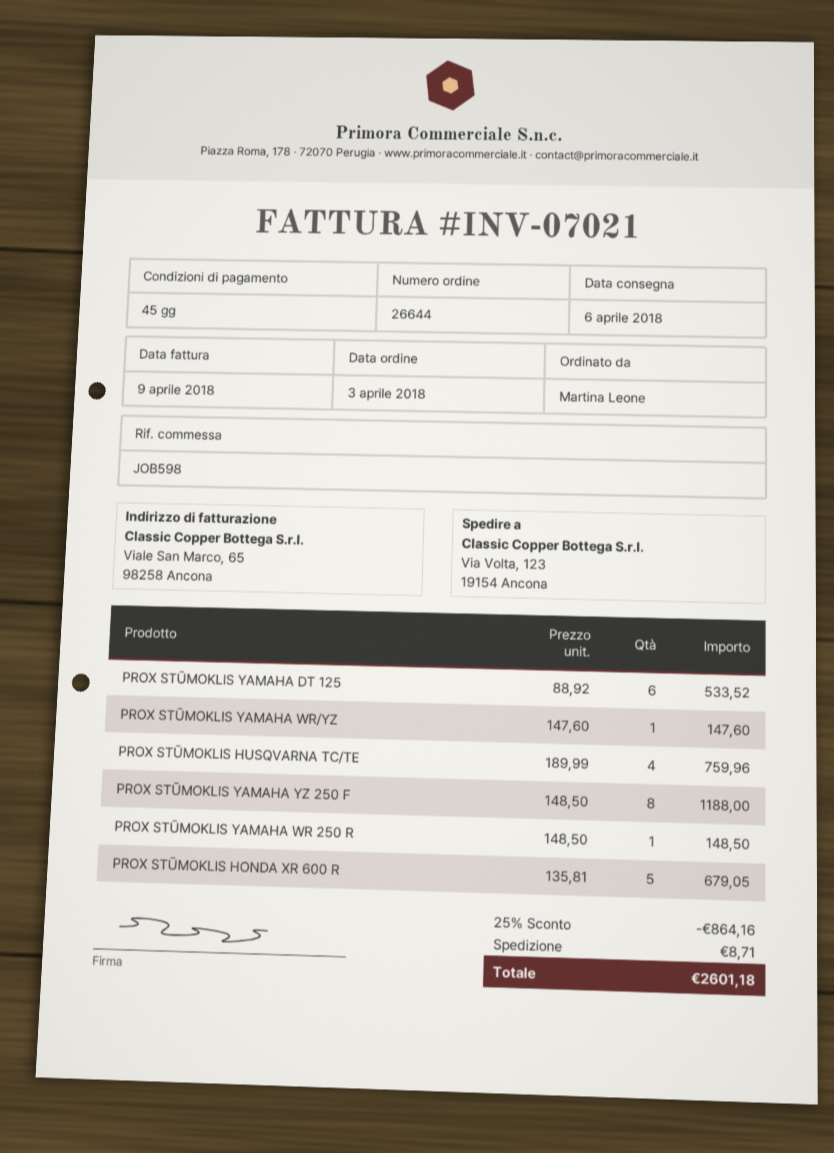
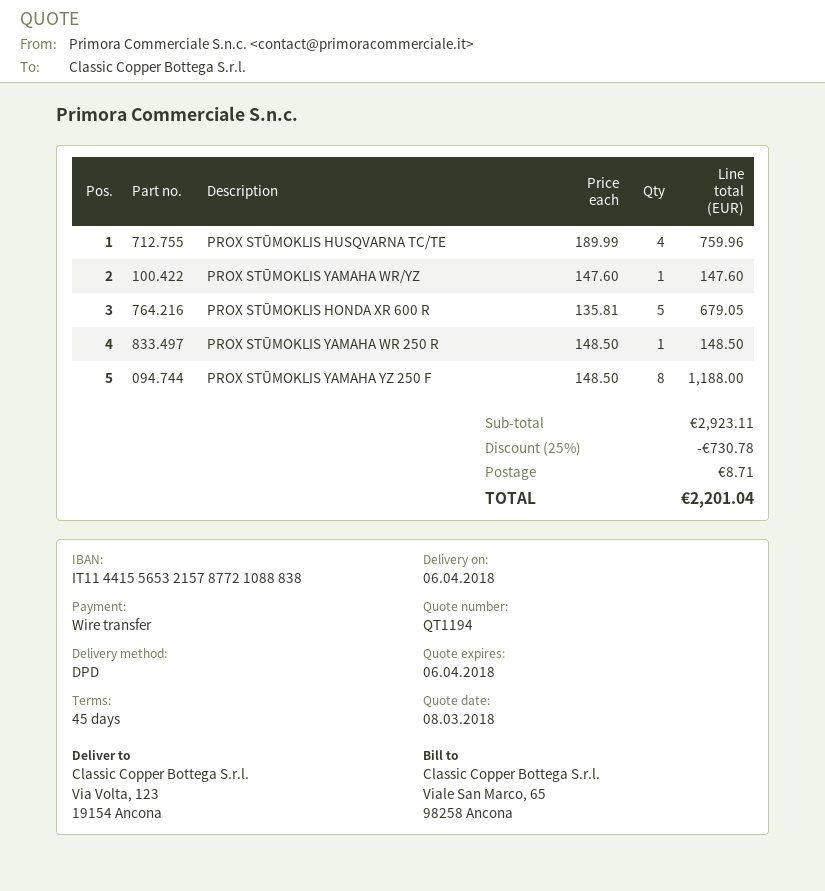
PROX STŪMOKLIS YAMAHA DT 125: 6 x 88.92 = 533.52 -> none
discount: 25% = 864.16 -> 25% = 730.78
total: 2601.18 -> 2201.04

